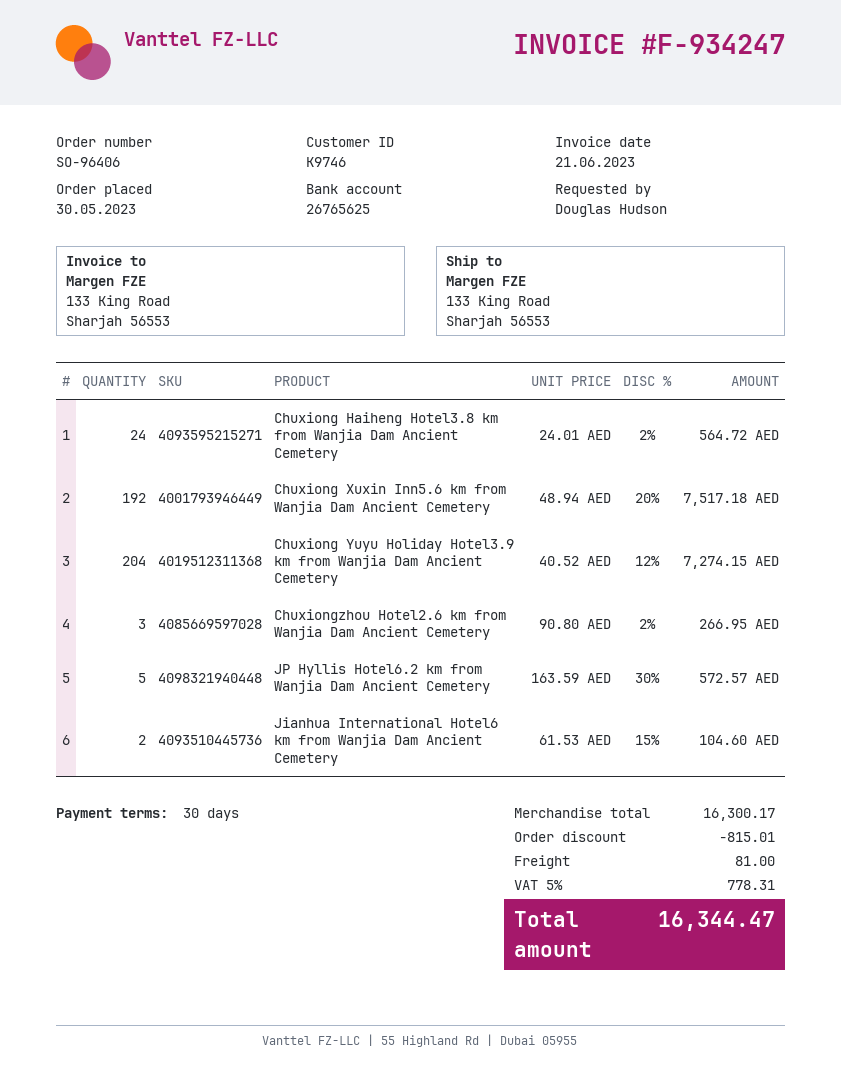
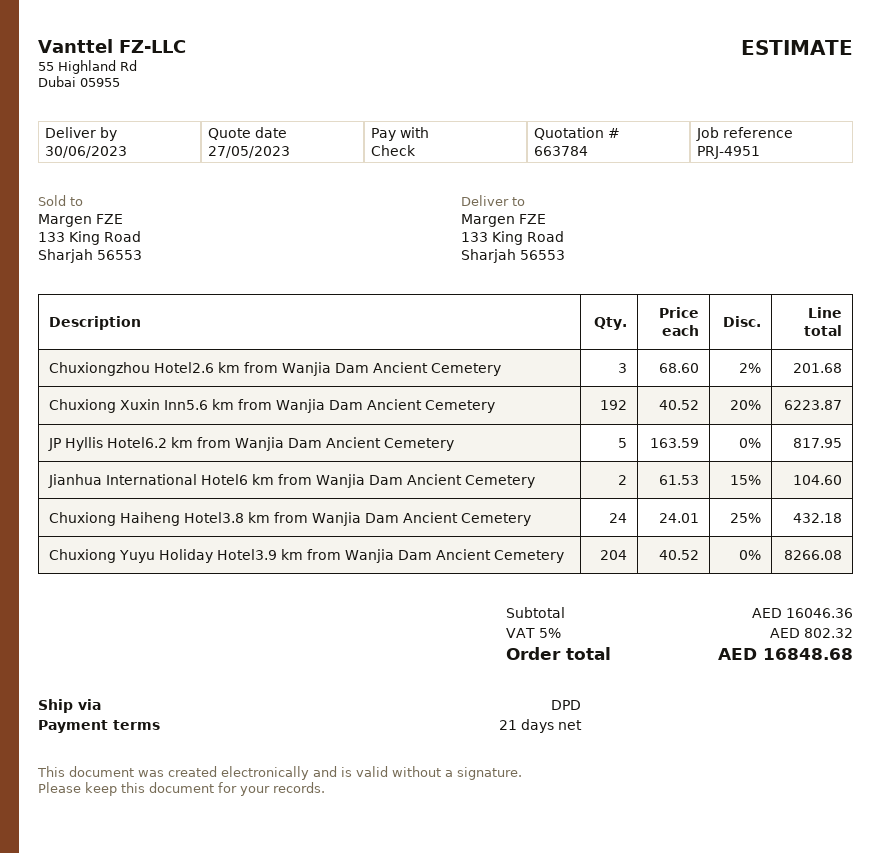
payment terms: 30 days -> 21 days
Chuxiong Haiheng Hotel3.8 km from Wanjia Dam Ancient Cemetery: 24 x 24.01 - 2% = 564.72 -> 24 x 24.01 - 25% = 432.18
Chuxiong Xuxin Inn5.6 km from Wanjia Dam Ancient Cemetery: 192 x 48.94 - 20% = 7517.18 -> 192 x 40.52 - 20% = 6223.87
Chuxiong Yuyu Holiday Hotel3.9 km from Wanjia Dam Ancient Cemetery: 204 x 40.52 - 12% = 7274.15 -> 204 x 40.52 = 8266.08
Chuxiongzhou Hotel2.6 km from Wanjia Dam Ancient Cemetery: 3 x 90.80 - 2% = 266.95 -> 3 x 68.60 - 2% = 201.68
JP Hyllis Hotel6.2 km from Wanjia Dam Ancient Cemetery: 5 x 163.59 - 30% = 572.57 -> 5 x 163.59 = 817.95
subtotal: 16300.17 -> 16046.36
discount: 815.01 -> none
shipping: 81.00 -> none
tax: 5% = 778.31 -> 5% = 802.32
total: 16344.47 -> 16848.68

